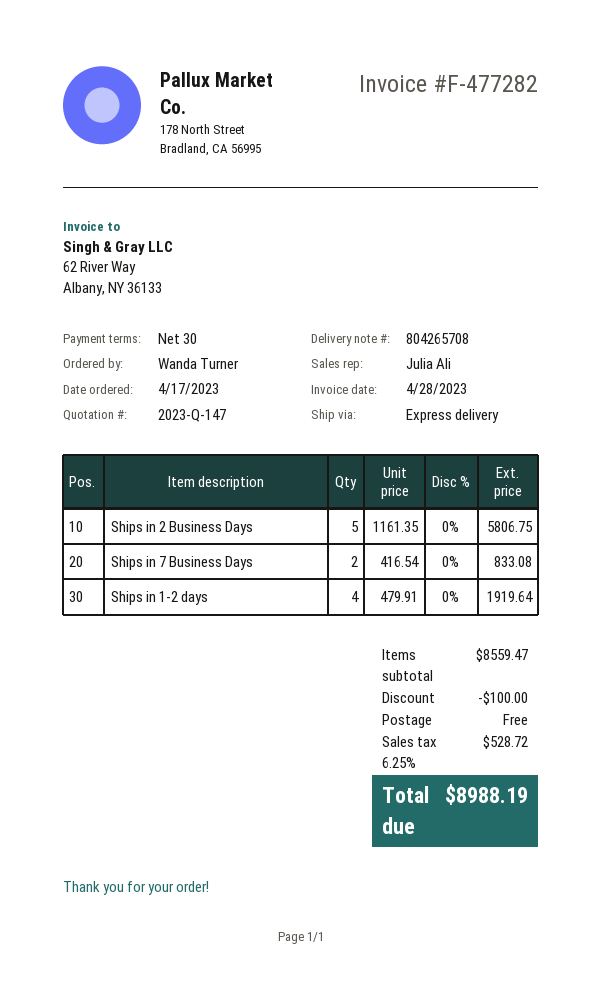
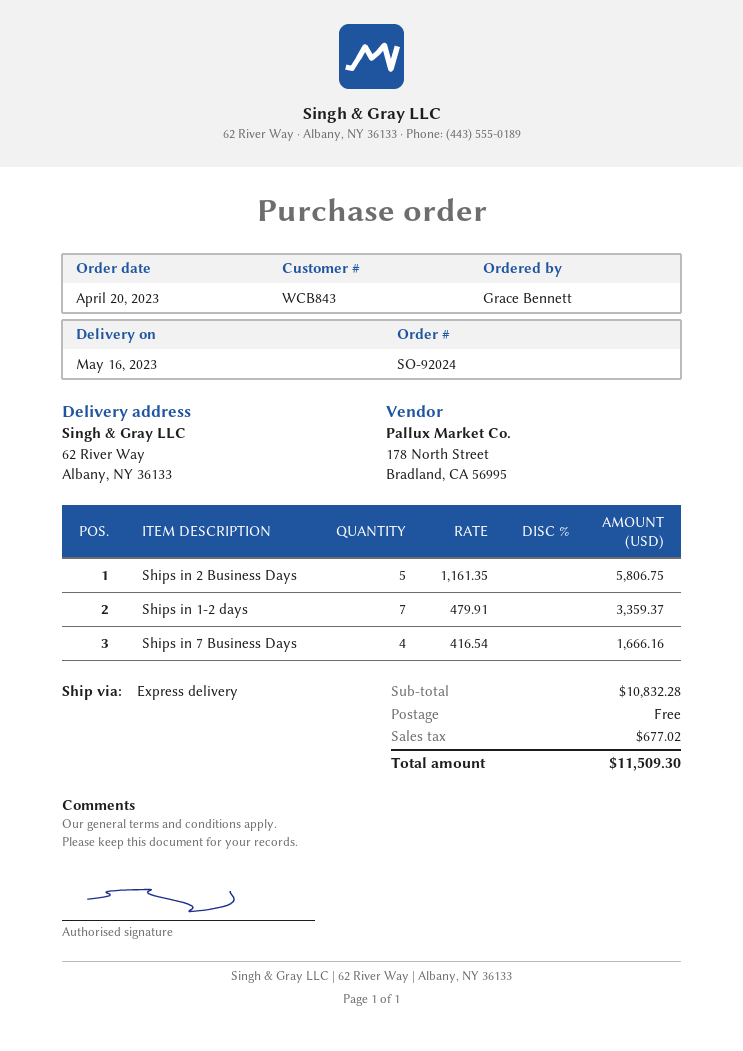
order date: 2023-04-17 -> 2023-04-20
ordered by: Wanda Turner -> Grace Bennett
Ships in 7 Business Days: 2 x 416.54 = 833.08 -> 4 x 416.54 = 1666.16
Ships in 1-2 days: 4 x 479.91 = 1919.64 -> 7 x 479.91 = 3359.37
subtotal: 8559.47 -> 10832.28
discount: 100.00 -> none
tax: 528.72 -> 677.02
total: 8988.19 -> 11509.30

